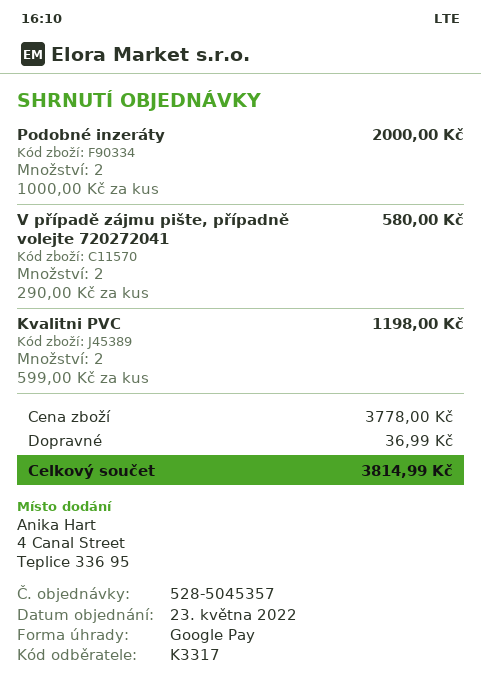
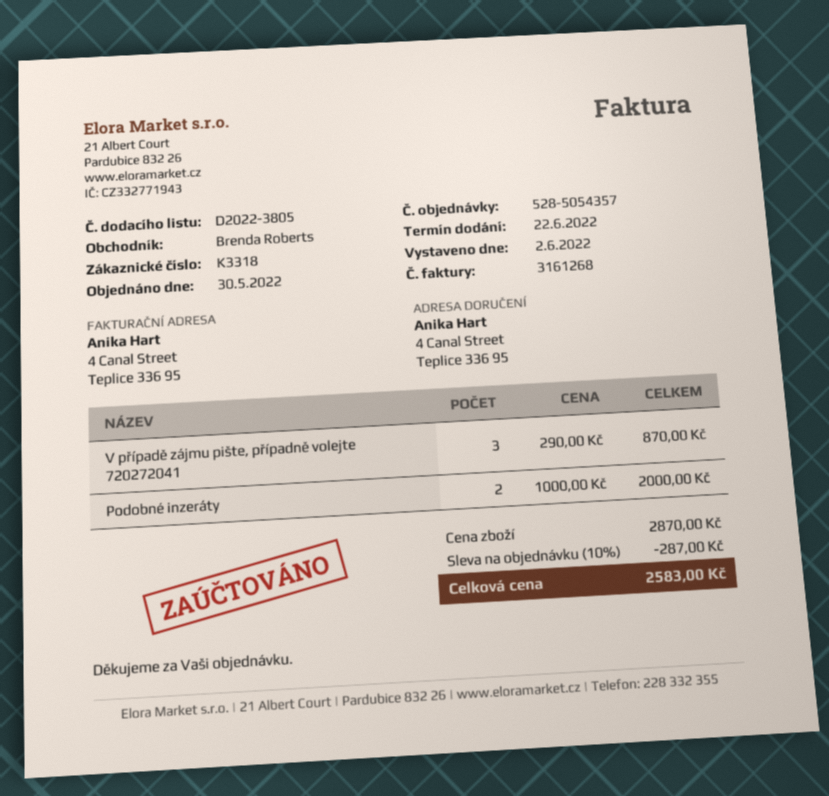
order number: 528-5045357 -> 528-5054357
order date: 2022-05-23 -> 2022-05-30
customer number: K3317 -> K3318
V případě zájmu pište, případně volejte 720272041: 2 x 290.00 = 580.00 -> 3 x 290.00 = 870.00
Kvalitni PVC: 2 x 599.00 = 1198.00 -> none
subtotal: 3778.00 -> 2870.00
discount: none -> 10% = 287.00
shipping: 36.99 -> none
total: 3814.99 -> 2583.00

